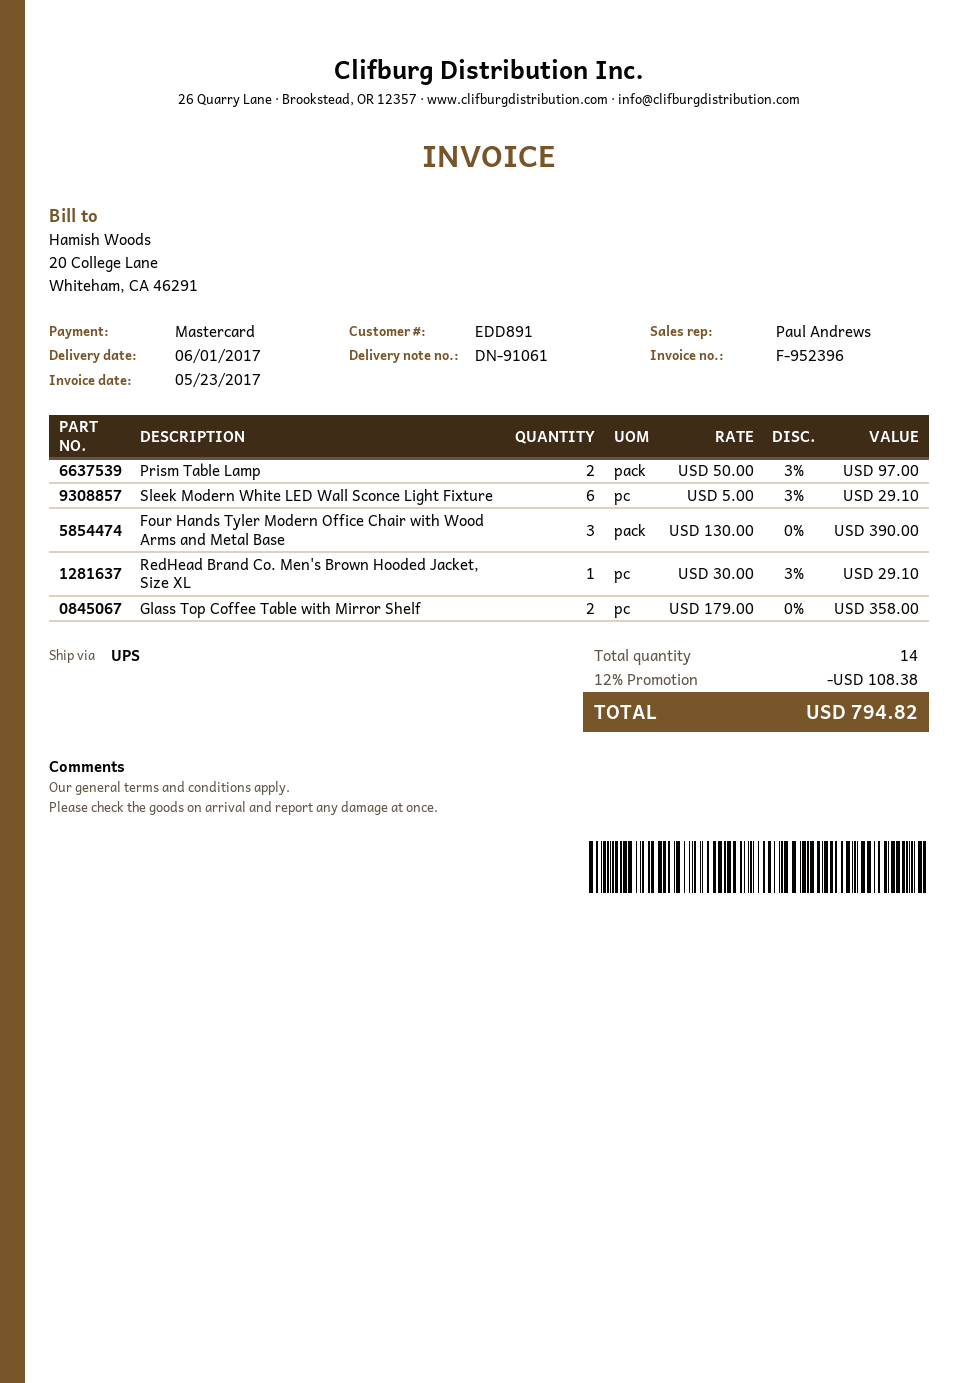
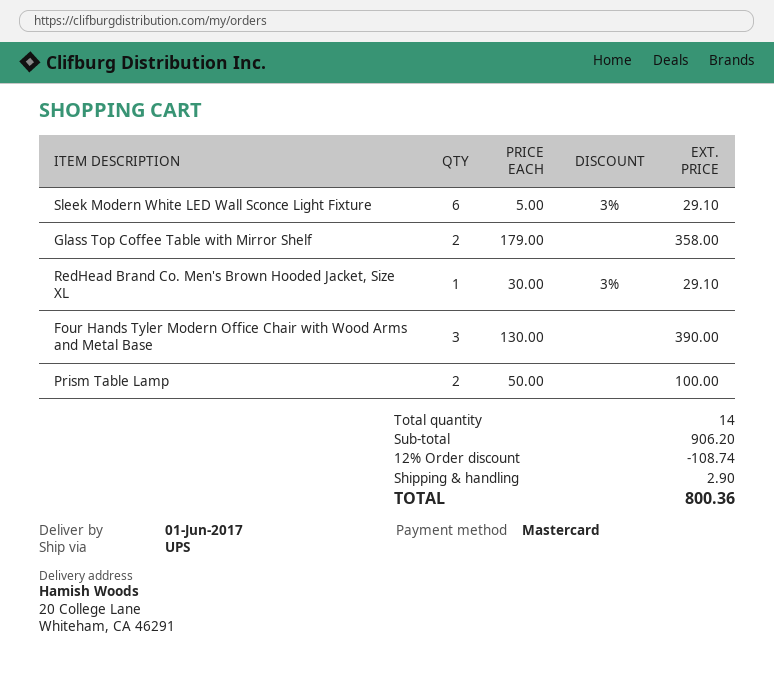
Prism Table Lamp: 2 x 50.00 - 3% = 97.00 -> 2 x 50.00 = 100.00
discount: 12% = 108.38 -> 12% = 108.74
shipping: none -> 2.90
total: 794.82 -> 800.36

